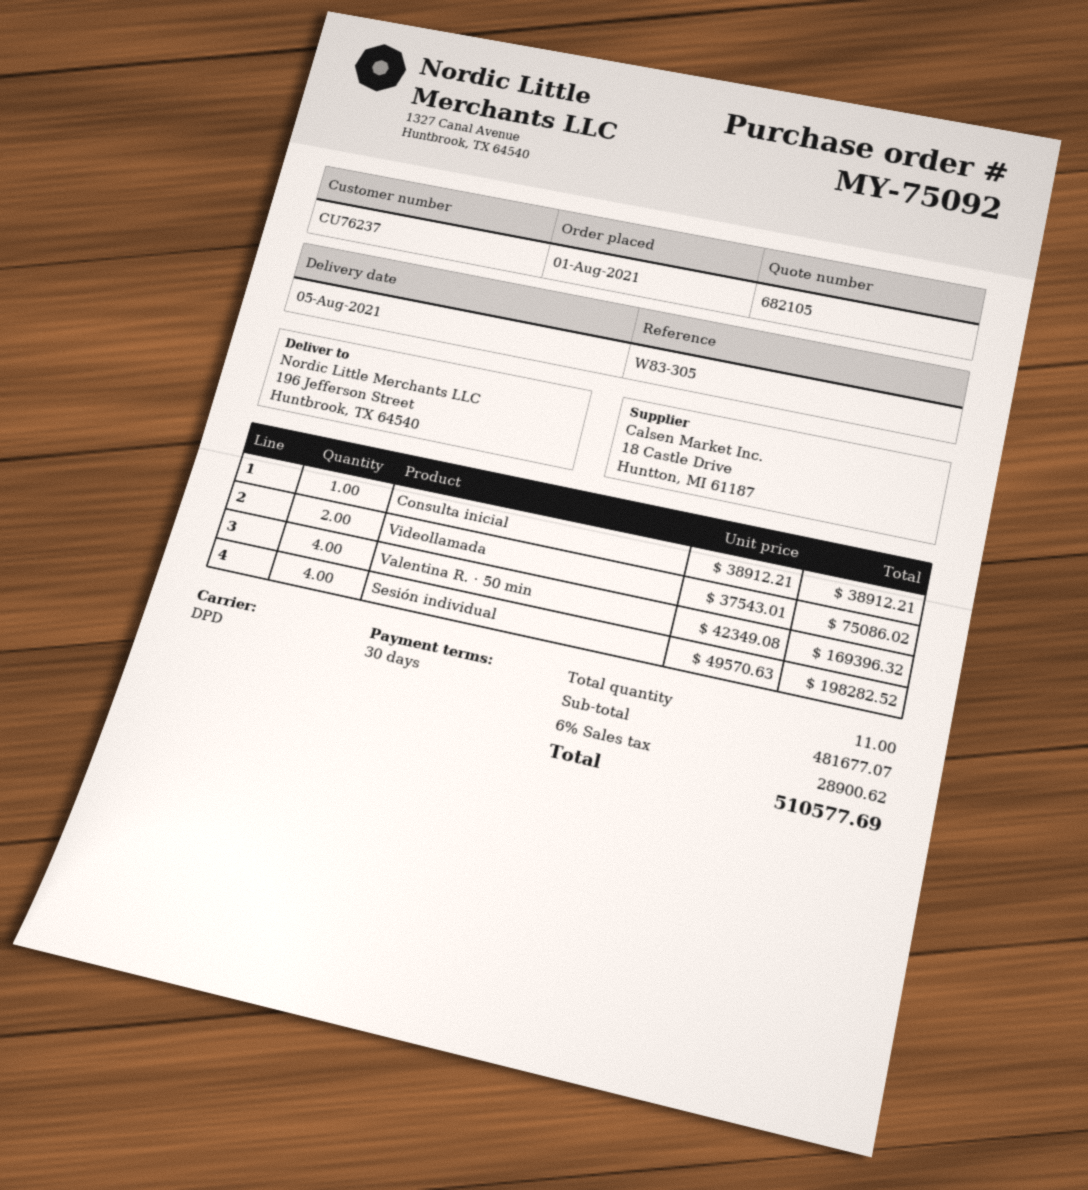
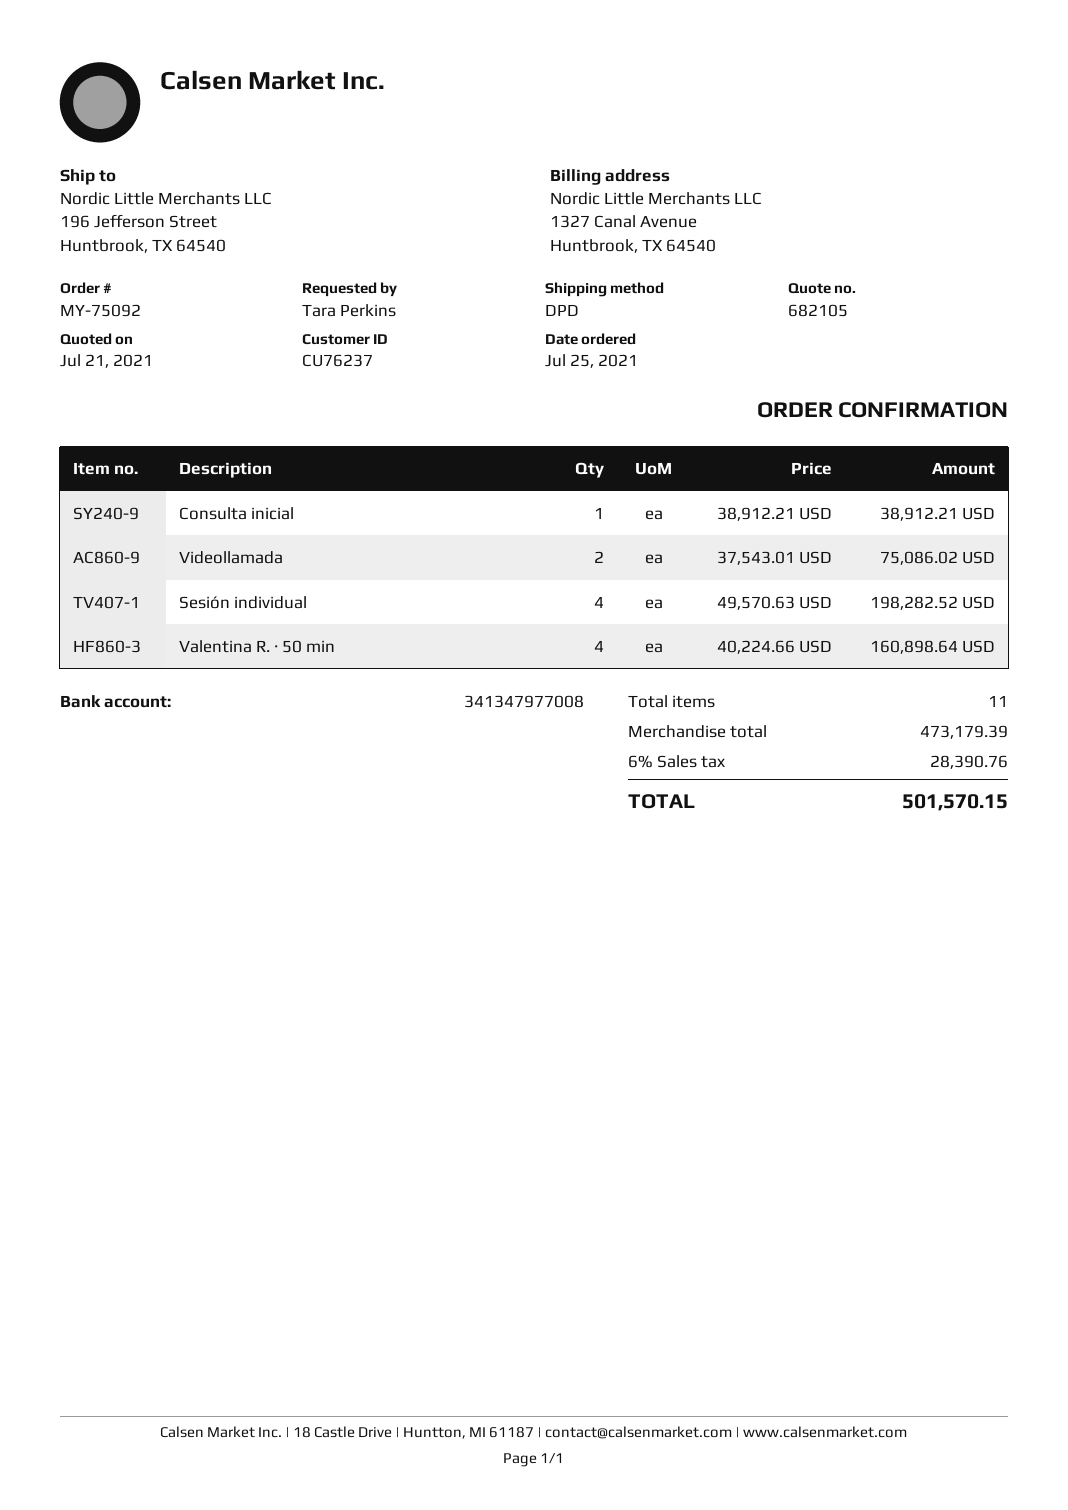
order date: 2021-08-01 -> 2021-07-25
Valentina R. · 50 min: 4 x 42349.08 = 169396.32 -> 4 x 40224.66 = 160898.64
subtotal: 481677.07 -> 473179.39
tax: 6% = 28900.62 -> 6% = 28390.76
total: 510577.69 -> 501570.15

